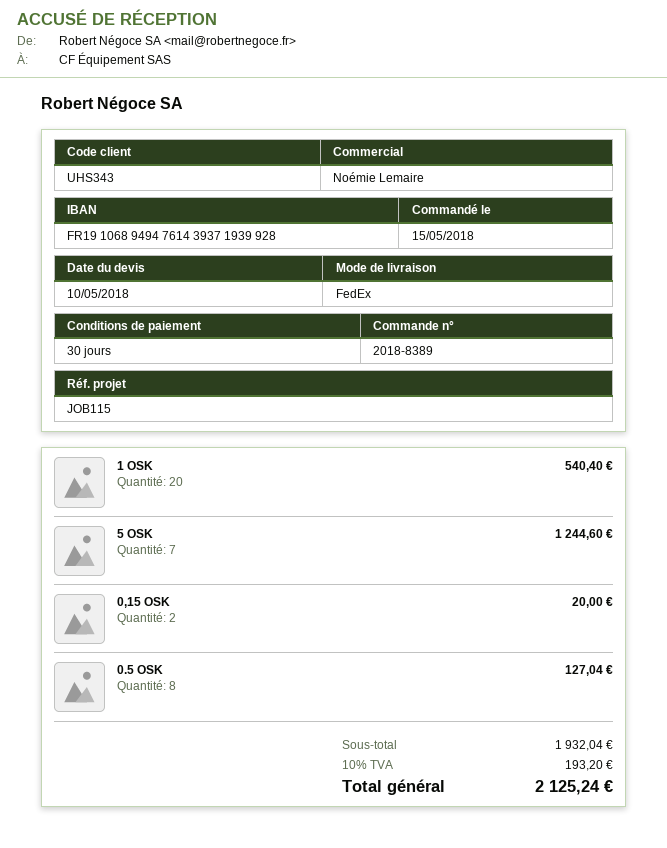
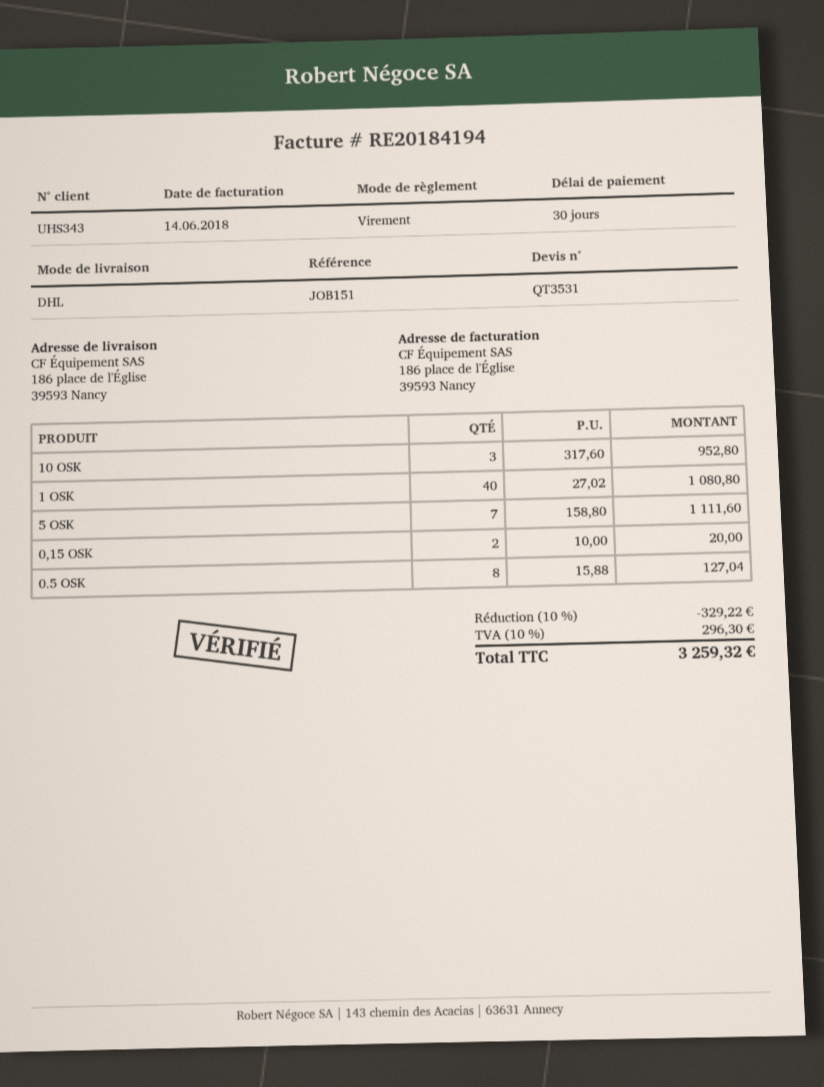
reference: JOB115 -> JOB151
shipping method: FedEx -> DHL
1 OSK: 20 for 540.40 -> 40 for 1080.80
5 OSK: 7 for 1244.60 -> 7 for 1111.60
10 OSK: none -> 3 for 952.80
discount: none -> 10% = 329.22
tax: 10% = 193.20 -> 10% = 296.30
total: 2125.24 -> 3259.32

